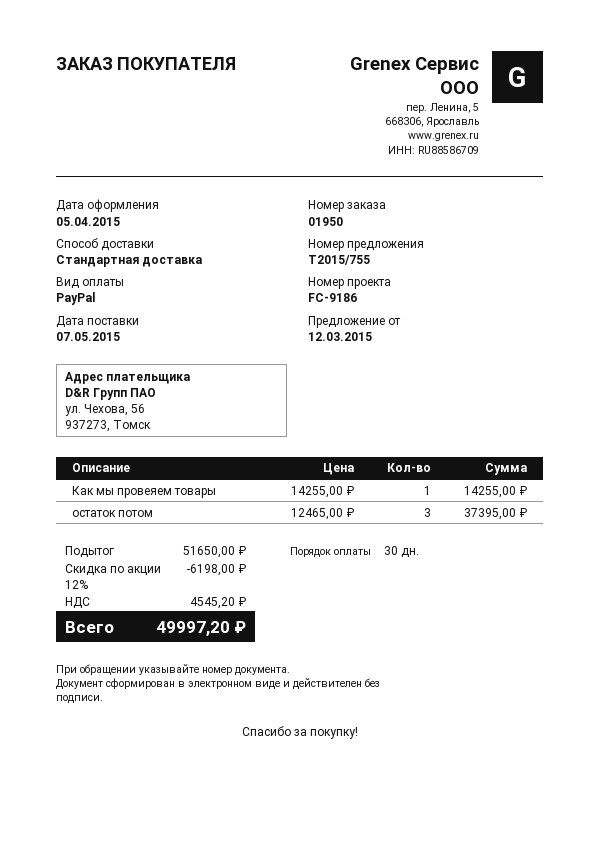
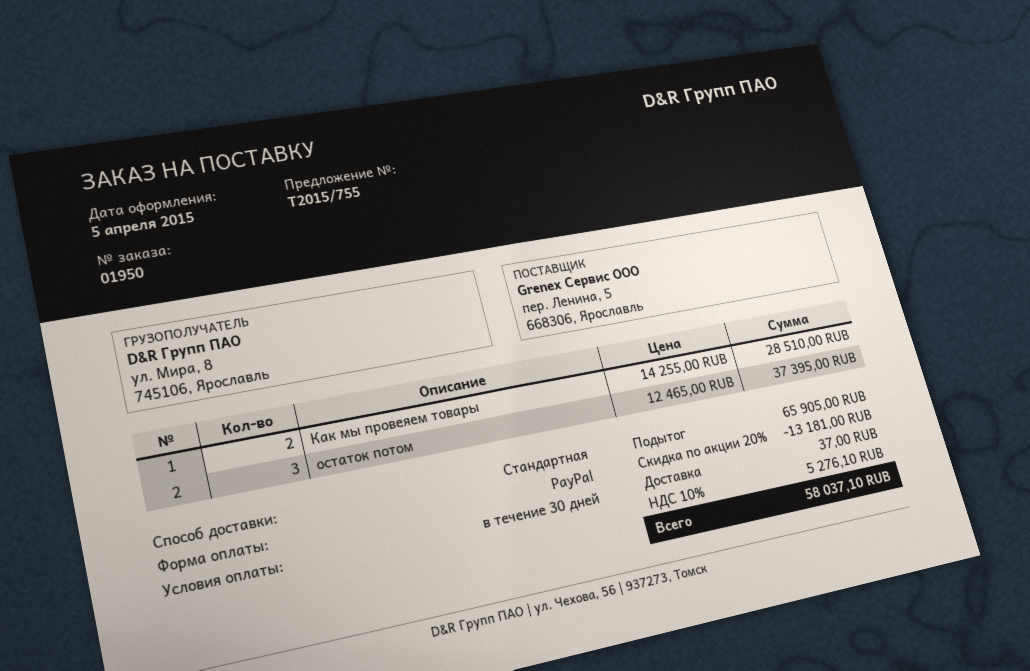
Как мы провеяем товары: 1 x 14255.00 = 14255.00 -> 2 x 14255.00 = 28510.00
subtotal: 51650.00 -> 65905.00
discount: 12% = 6198.00 -> 20% = 13181.00
shipping: none -> 37.00
tax: 4545.20 -> 5276.10
total: 49997.20 -> 58037.10

